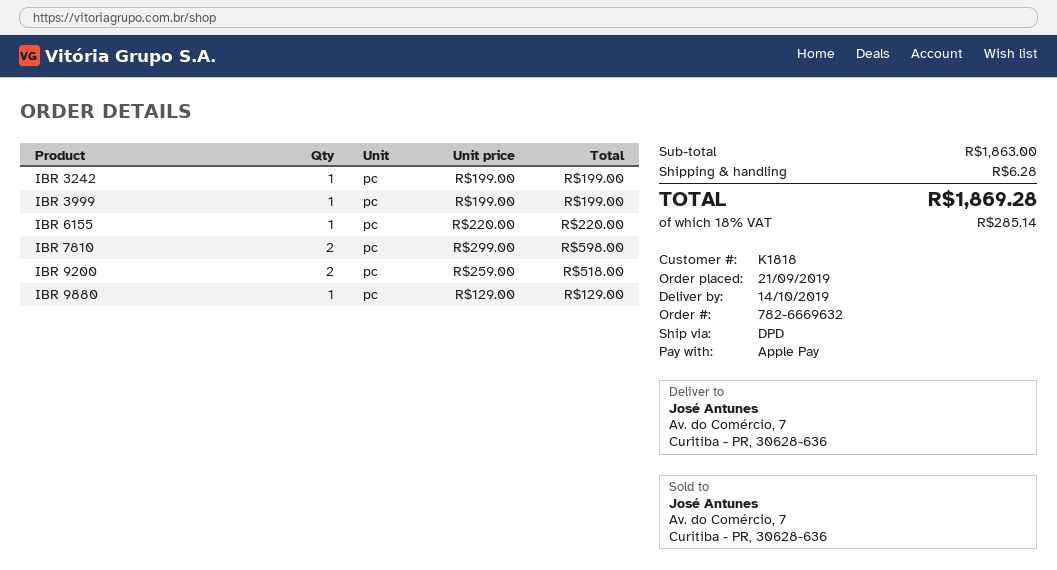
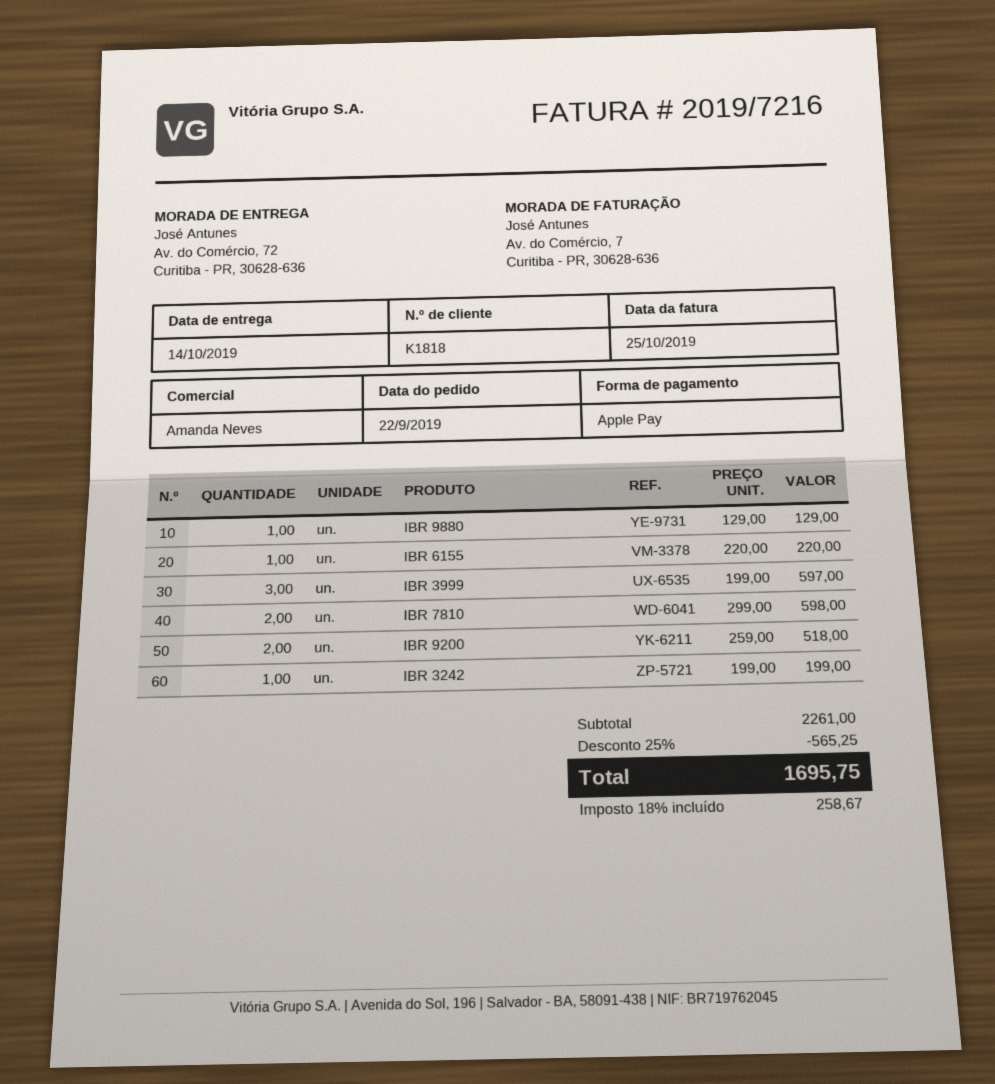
order date: 2019-09-21 -> 2019-09-22
ship to: Av. do Comércio, 7, Curitiba - PR, 30628-636 -> Av. do Comércio, 72, Curitiba - PR, 30628-636
IBR 3999: 1 x 199.00 = 199.00 -> 3 x 199.00 = 597.00
subtotal: 1863.00 -> 2261.00
discount: none -> 25% = 565.25
shipping: 6.28 -> none
tax: 18% = 285.14 -> 18% = 258.67
total: 1869.28 -> 1695.75

